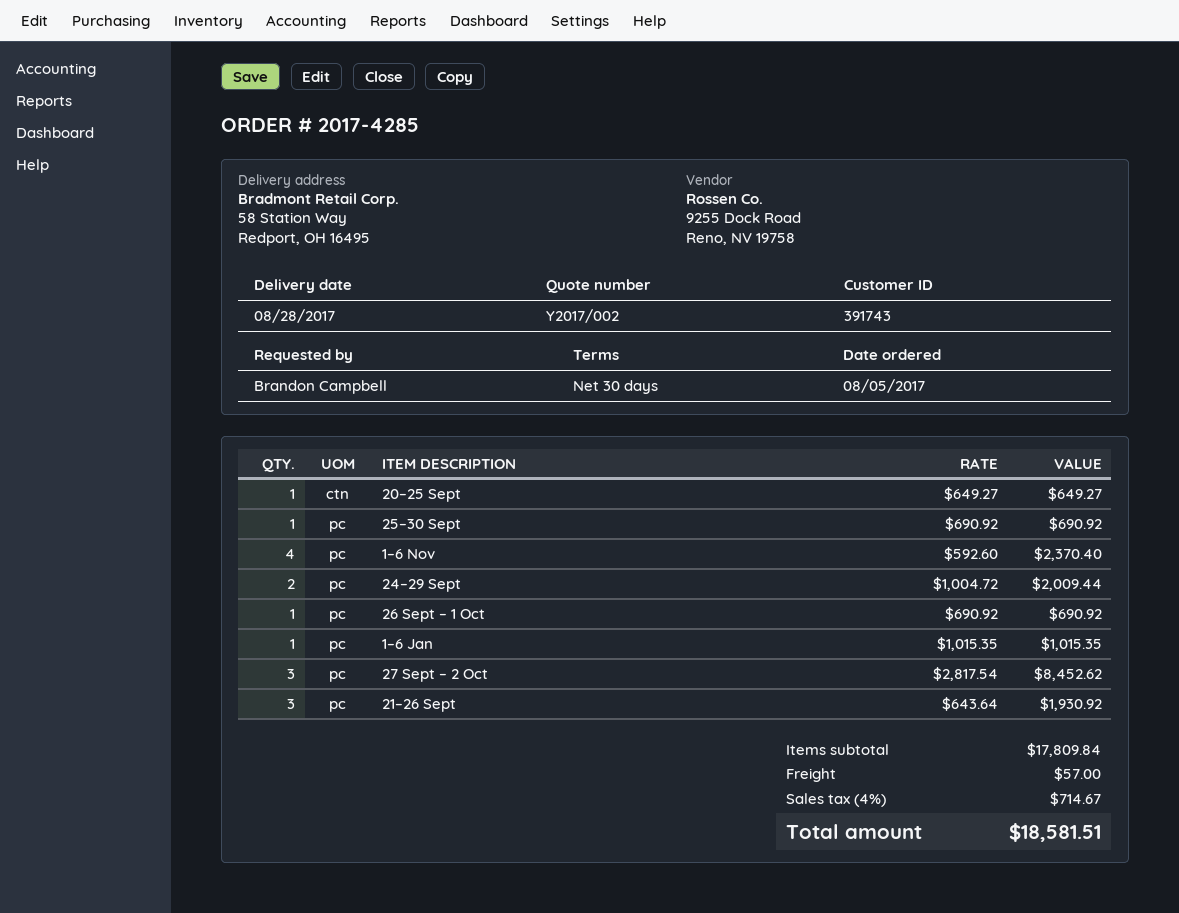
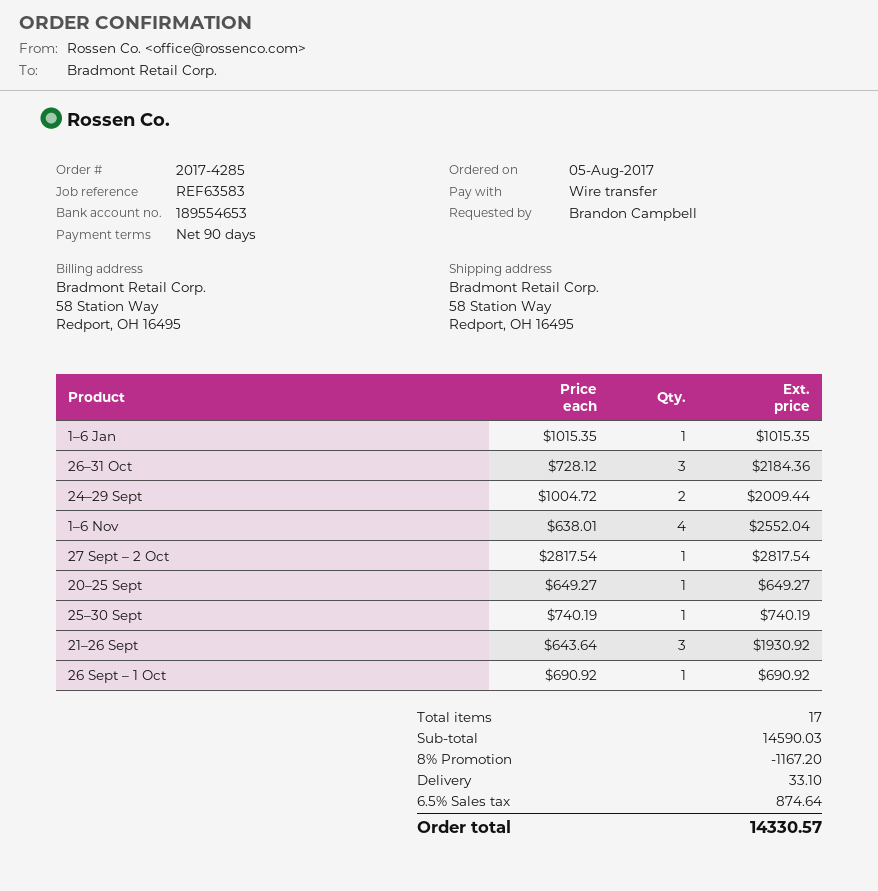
payment terms: 30 days -> 90 days
25–30 Sept: 1 x 690.92 = 690.92 -> 1 x 740.19 = 740.19
1–6 Nov: 4 x 592.60 = 2370.40 -> 4 x 638.01 = 2552.04
27 Sept – 2 Oct: 3 x 2817.54 = 8452.62 -> 1 x 2817.54 = 2817.54
26–31 Oct: none -> 3 x 728.12 = 2184.36
subtotal: 17809.84 -> 14590.03
discount: none -> 8% = 1167.20
shipping: 57.00 -> 33.10
tax: 4% = 714.67 -> 6.5% = 874.64
total: 18581.51 -> 14330.57

